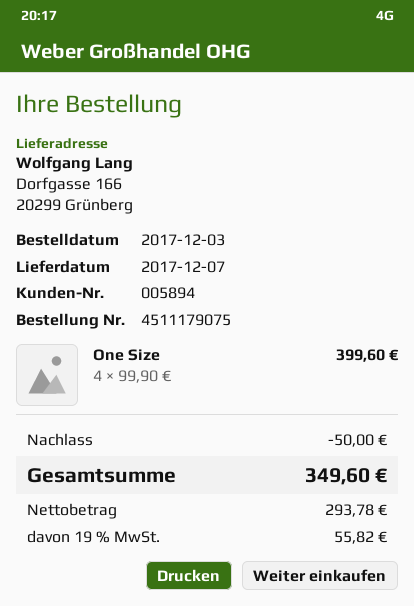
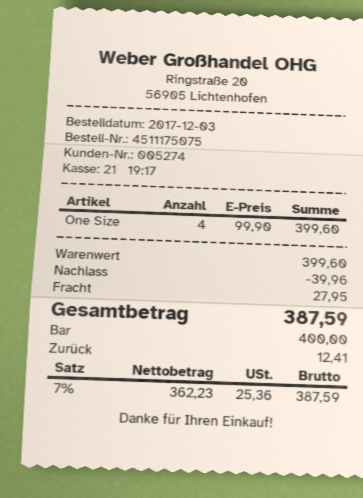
order number: 4511179075 -> 4511175075
customer number: 005894 -> 005274
discount: 50.00 -> 39.96
shipping: none -> 27.95
net: 293.78 -> 362.23
tax: 19% = 55.82 -> 7% = 25.36
total: 349.60 -> 387.59

